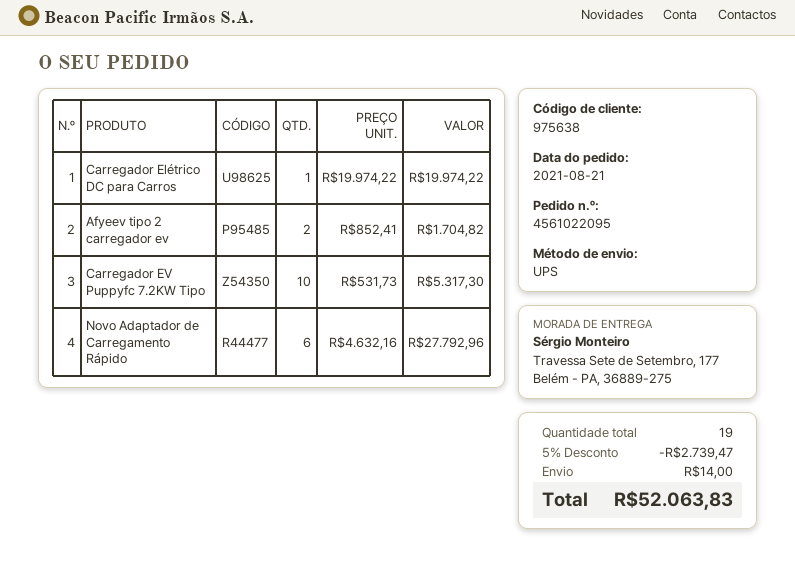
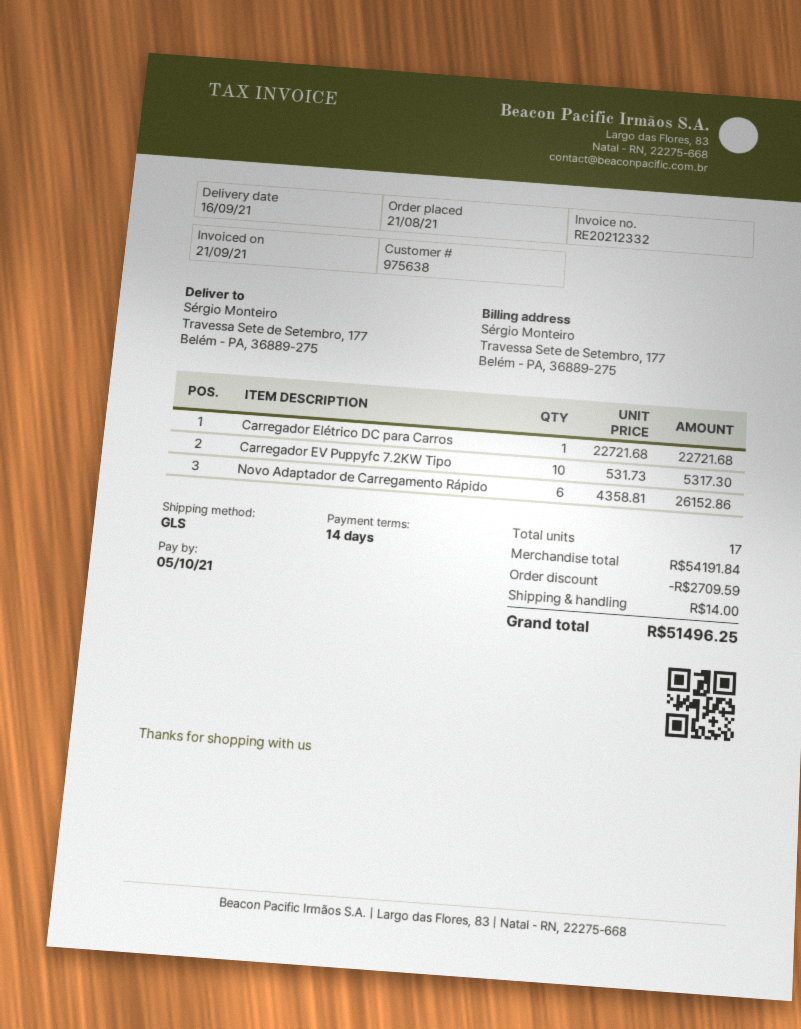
shipping method: UPS -> GLS
Carregador Elétrico DC para Carros: 1 x 19974.22 = 19974.22 -> 1 x 22721.68 = 22721.68
Afyeev tipo 2 carregador ev: 2 x 852.41 = 1704.82 -> none
Novo Adaptador de Carregamento Rápido: 6 x 4632.16 = 27792.96 -> 6 x 4358.81 = 26152.86
total quantity: 19 -> 17
discount: 2739.47 -> 2709.59
total: 52063.83 -> 51496.25

